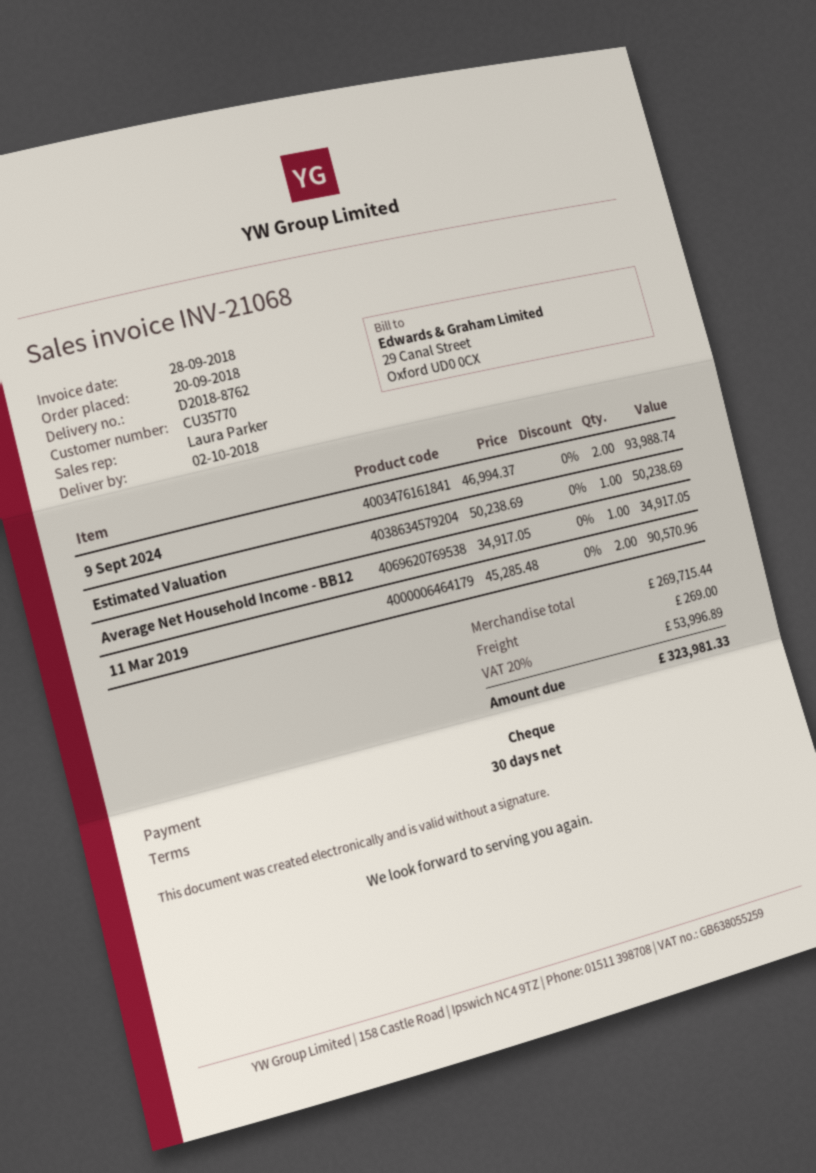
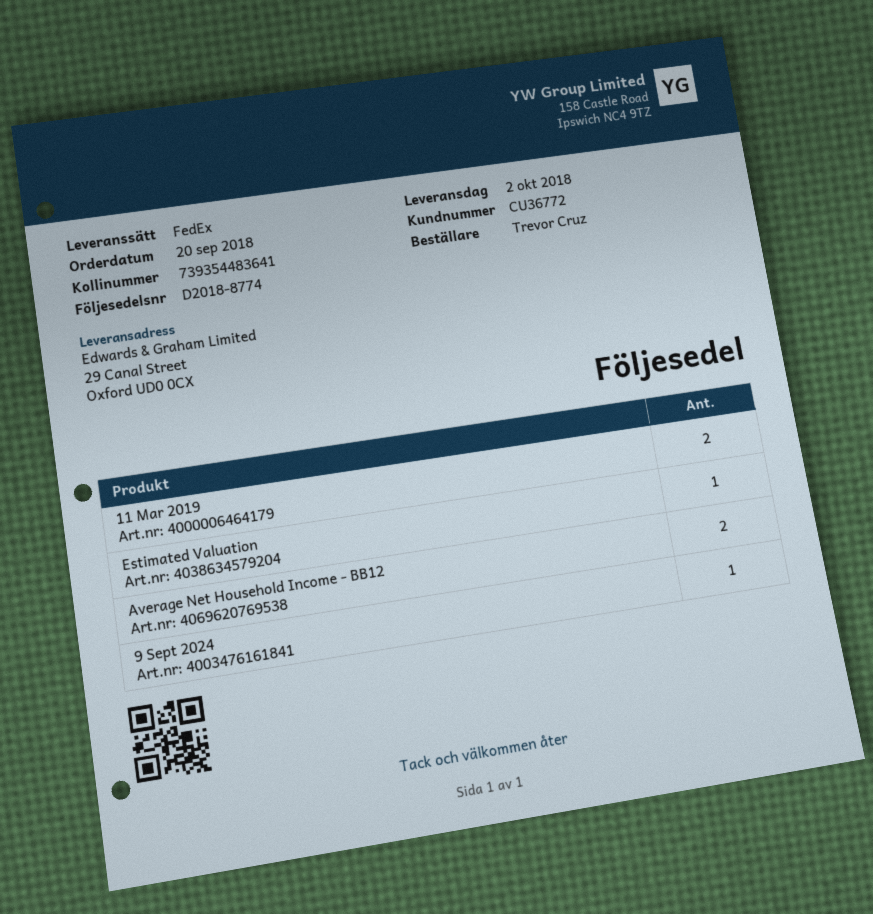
delivery note number: D2018-8762 -> D2018-8774
customer number: CU35770 -> CU36772
9 Sept 2024: 2 -> 1
Average Net Household Income - BB12: 1 -> 2

